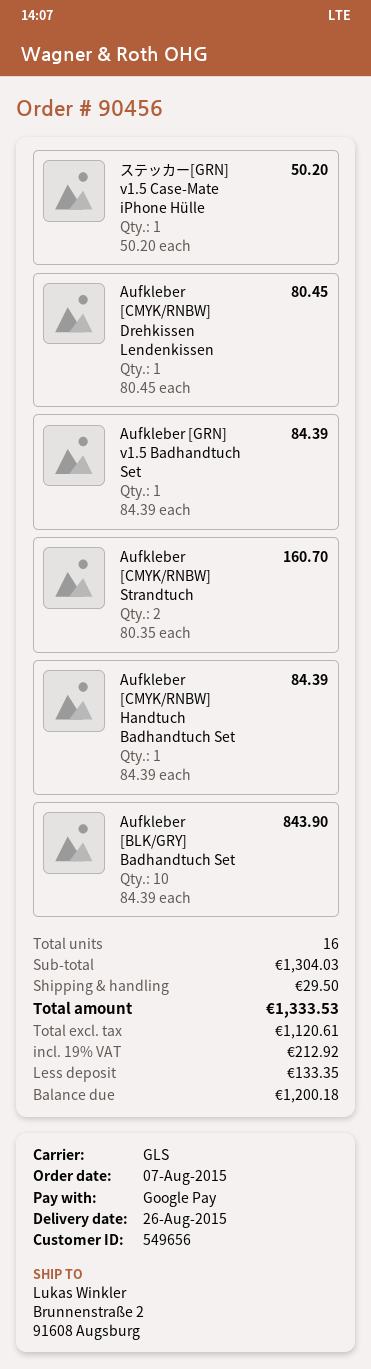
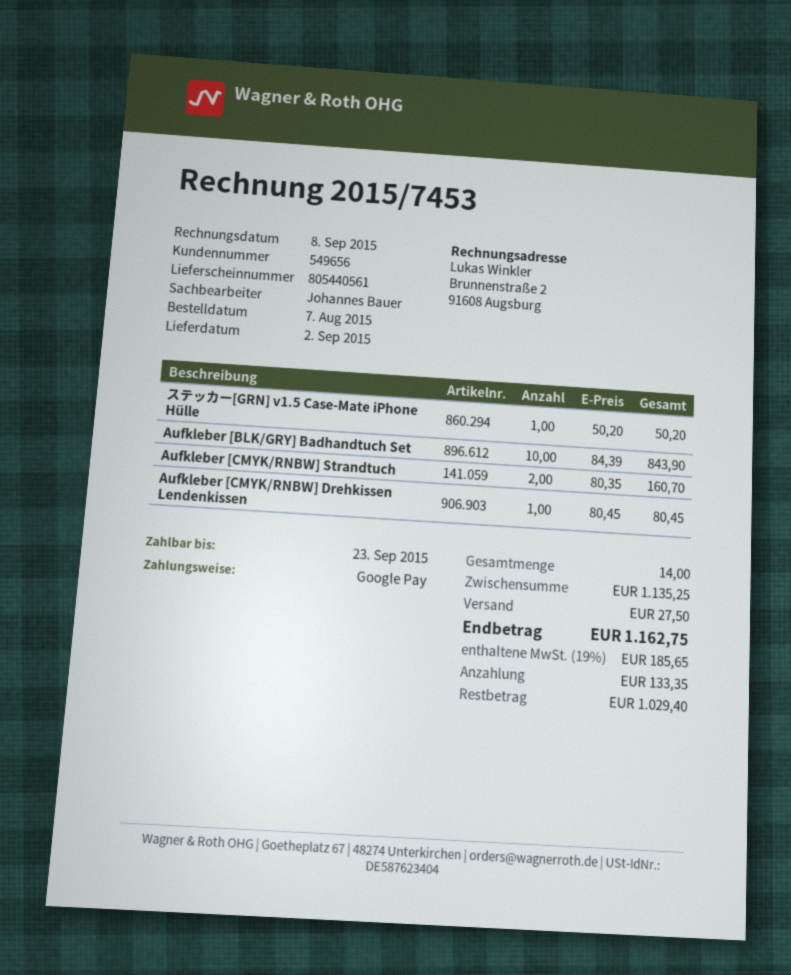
delivery date: 2015-08-26 -> 2015-09-02
Aufkleber [GRN] v1.5 Badhandtuch Set: 1 x 84.39 = 84.39 -> none
Aufkleber [CMYK/RNBW] Handtuch Badhandtuch Set: 1 x 84.39 = 84.39 -> none
total quantity: 16 -> 14
subtotal: 1304.03 -> 1135.25
shipping: 29.50 -> 27.50
tax: 19% = 212.92 -> 19% = 185.65
total: 1333.53 -> 1162.75
balance: 1200.18 -> 1029.40

